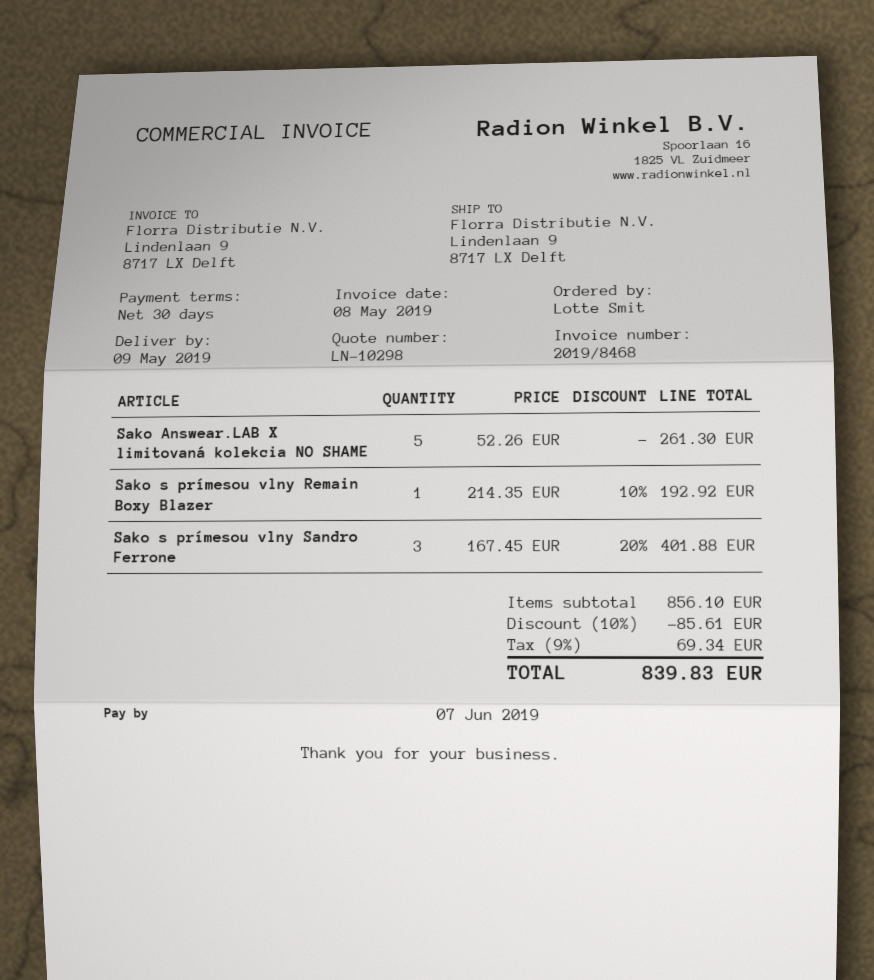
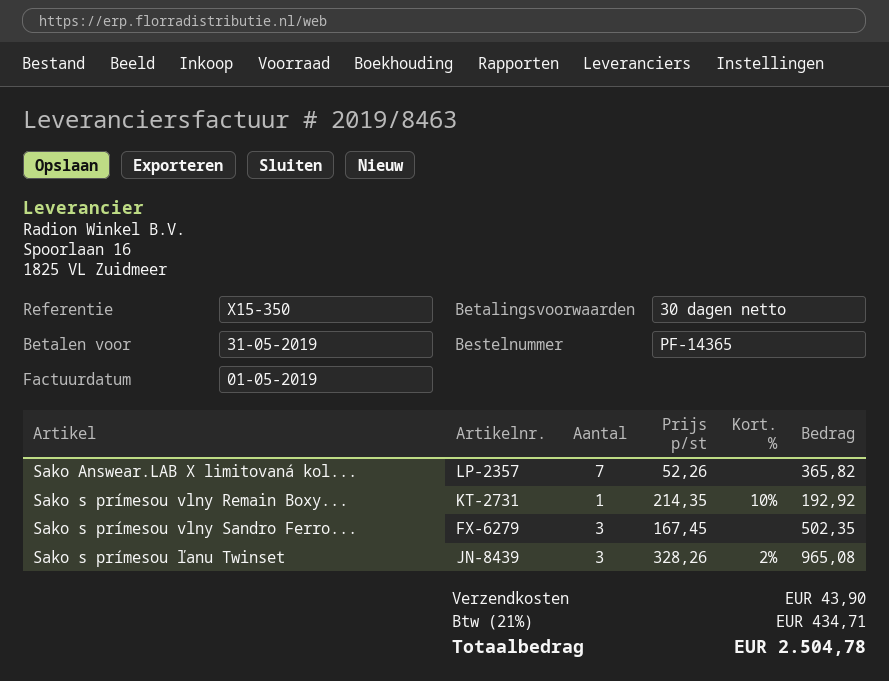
invoice number: 2019/8468 -> 2019/8463
invoice date: 2019-05-08 -> 2019-05-01
due date: 2019-06-07 -> 2019-05-31
Sako Answear.LAB X limitovaná kolekcia NO SHAME: 5 x 52.26 = 261.30 -> 7 x 52.26 = 365.82
Sako s prímesou vlny Sandro Ferrone: 3 x 167.45 - 20% = 401.88 -> 3 x 167.45 = 502.35
Sako s prímesou ľanu Twinset: none -> 3 x 328.26 - 2% = 965.08
discount: 10% = 85.61 -> none
shipping: none -> 43.90
tax: 9% = 69.34 -> 21% = 434.71
total: 839.83 -> 2504.78

